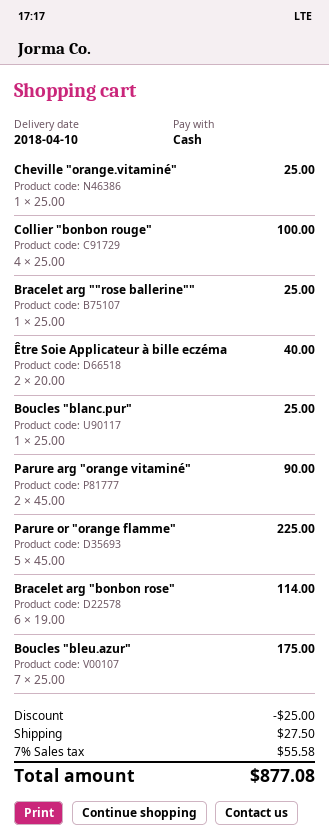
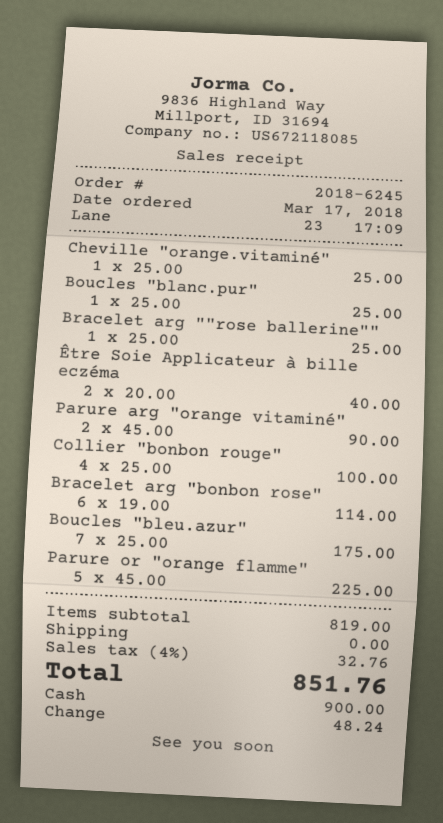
discount: 25.00 -> none
shipping: 27.50 -> 0.00
tax: 7% = 55.58 -> 4% = 32.76
total: 877.08 -> 851.76

